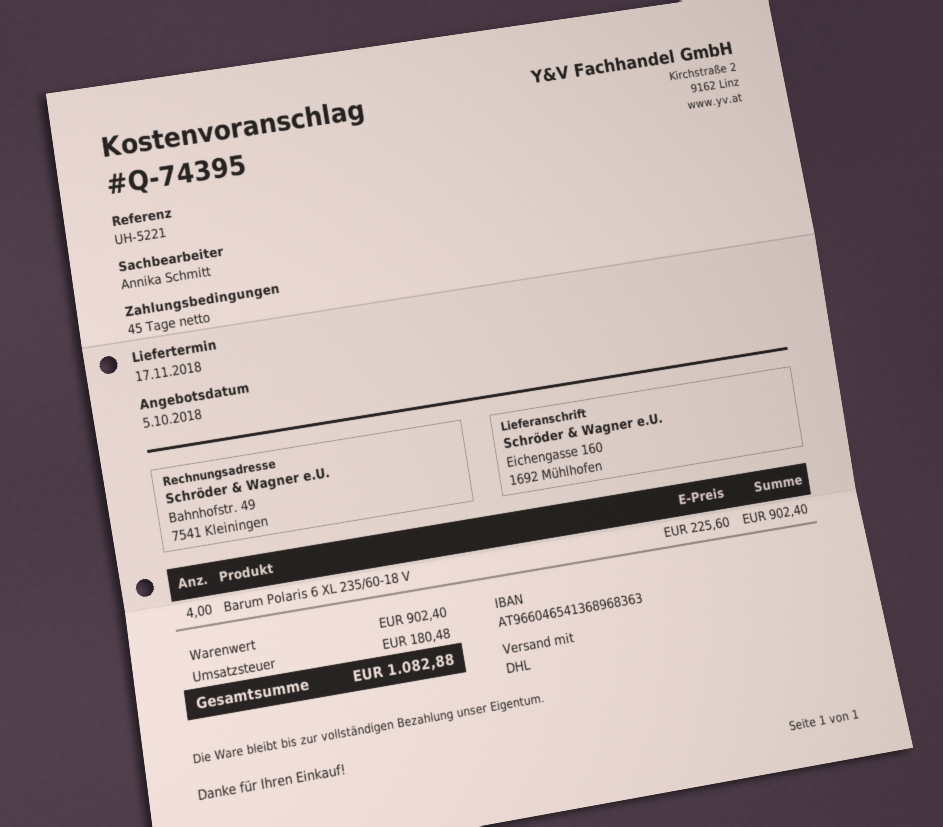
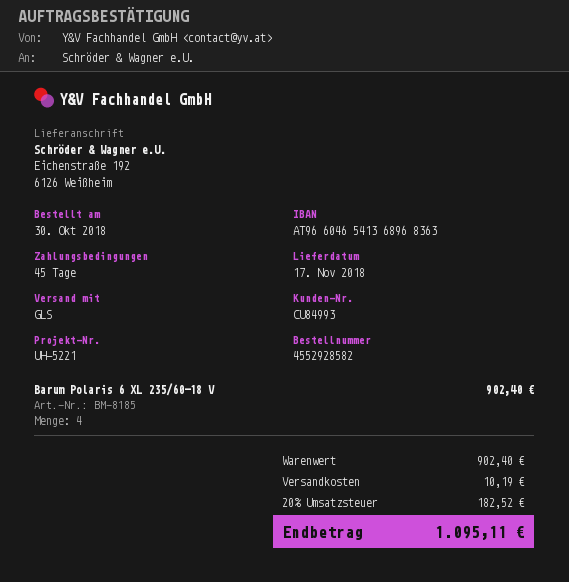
shipping method: DHL -> GLS
ship to: Eichengasse 160, 1692 Mühlhofen -> Eichenstraße 192, 6126 Weißheim
shipping: none -> 10.19
tax: 180.48 -> 182.52
total: 1082.88 -> 1095.11

